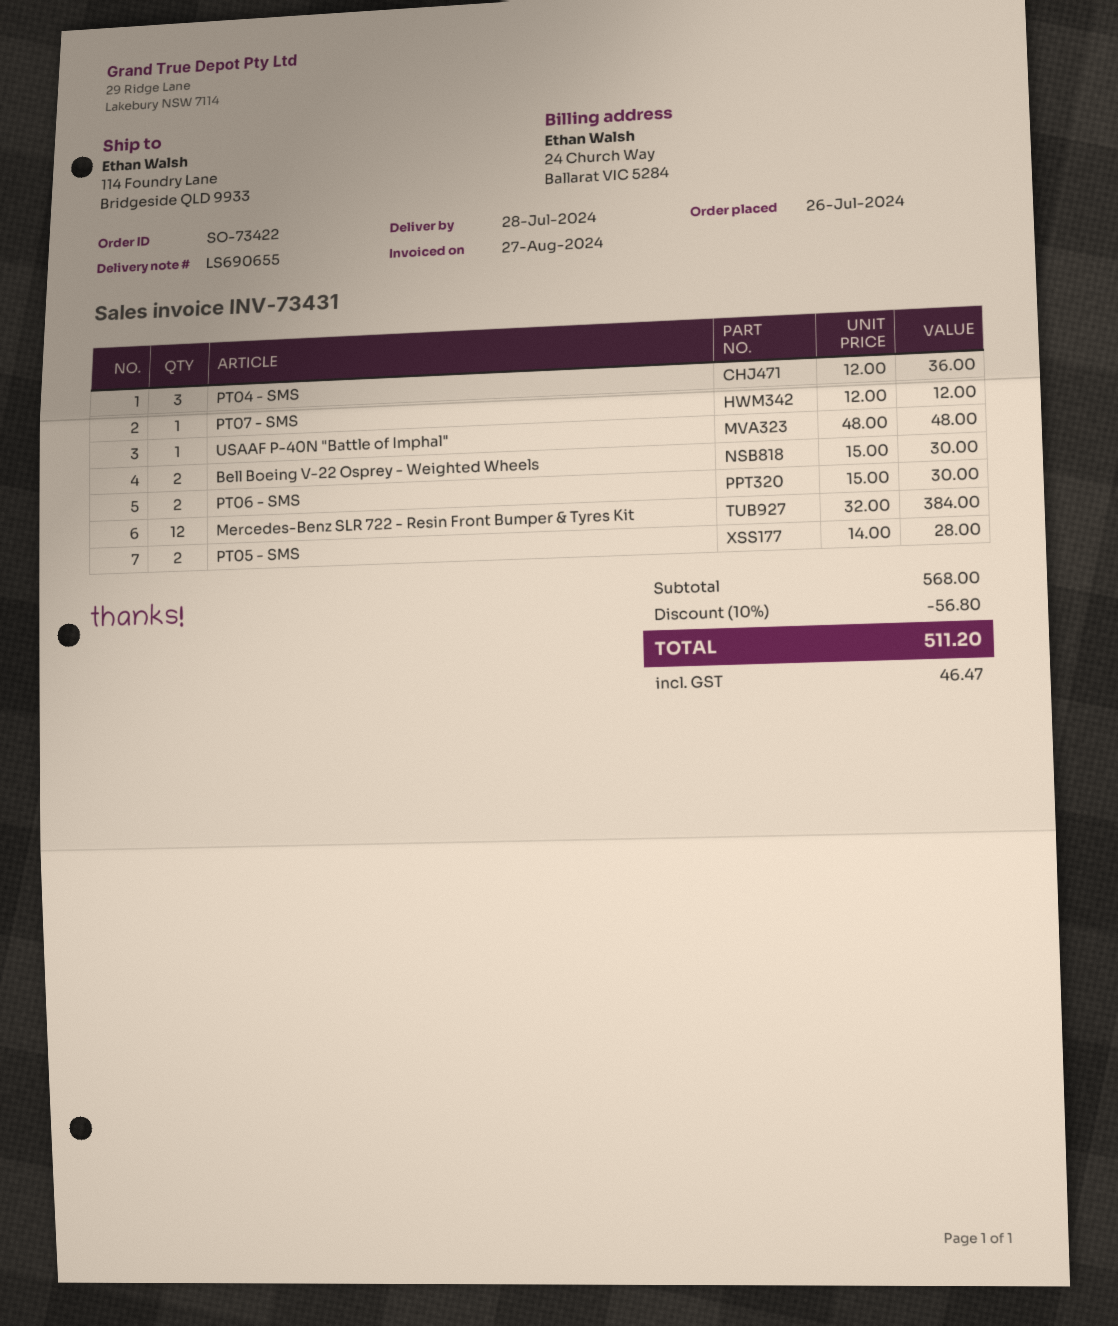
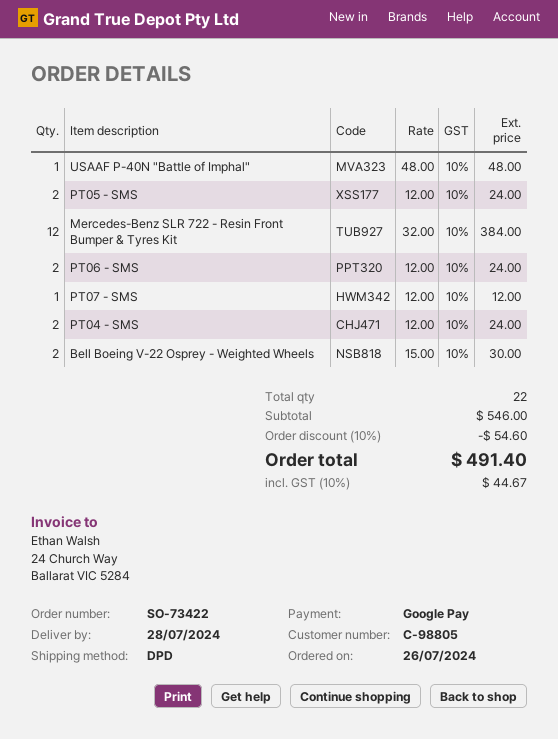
PT04 - SMS: 3 x 12.00 = 36.00 -> 2 x 12.00 = 24.00
PT06 - SMS: 2 x 15.00 = 30.00 -> 2 x 12.00 = 24.00
PT05 - SMS: 2 x 14.00 = 28.00 -> 2 x 12.00 = 24.00
subtotal: 568.00 -> 546.00
discount: 10% = 56.80 -> 10% = 54.60
tax: 46.47 -> 44.67
total: 511.20 -> 491.40

